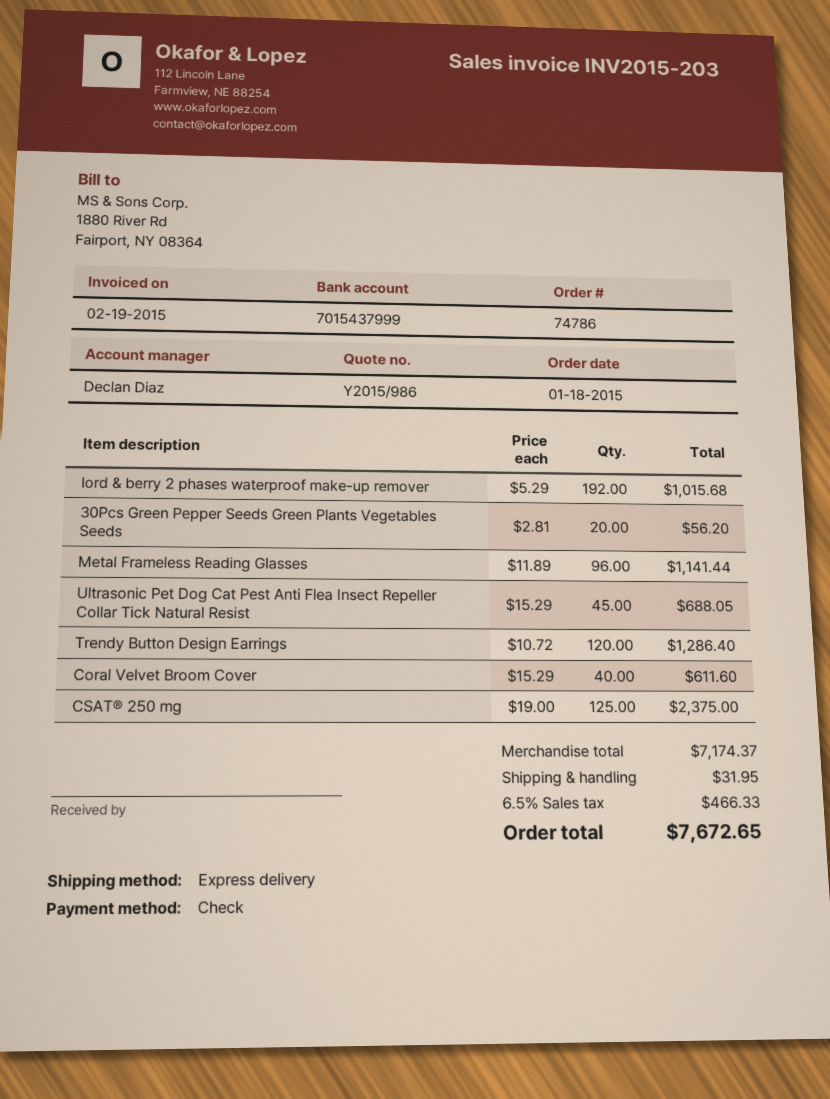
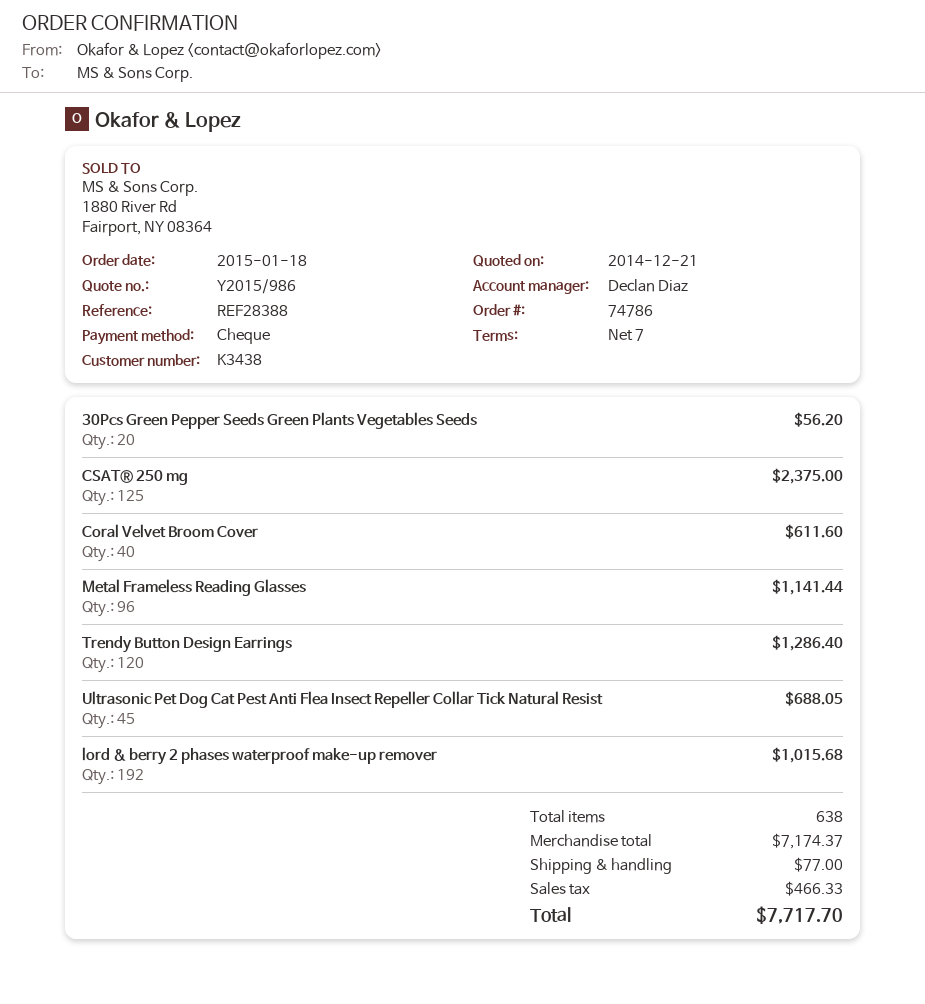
shipping: 31.95 -> 77.00
total: 7672.65 -> 7717.70

